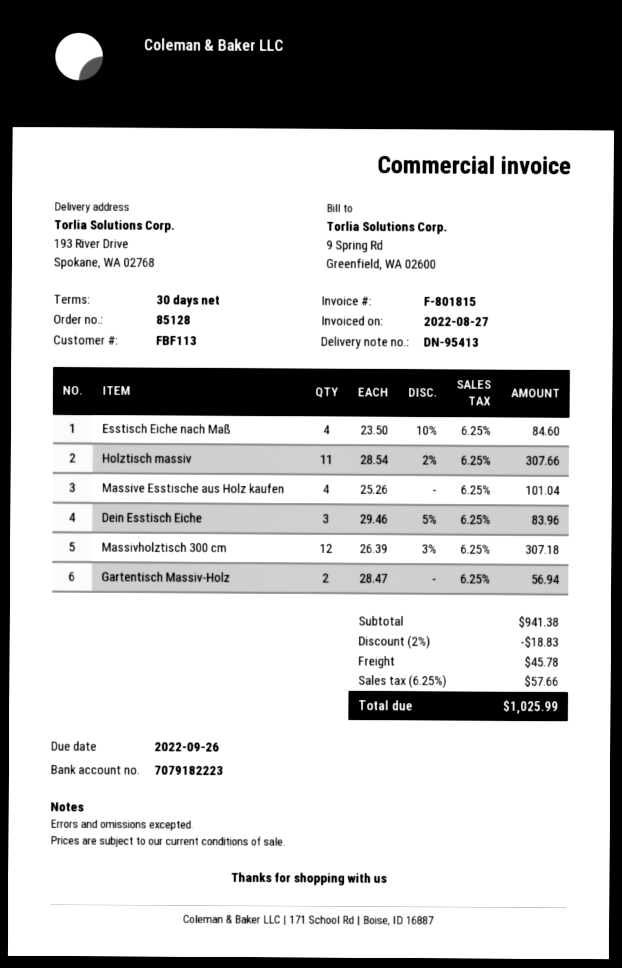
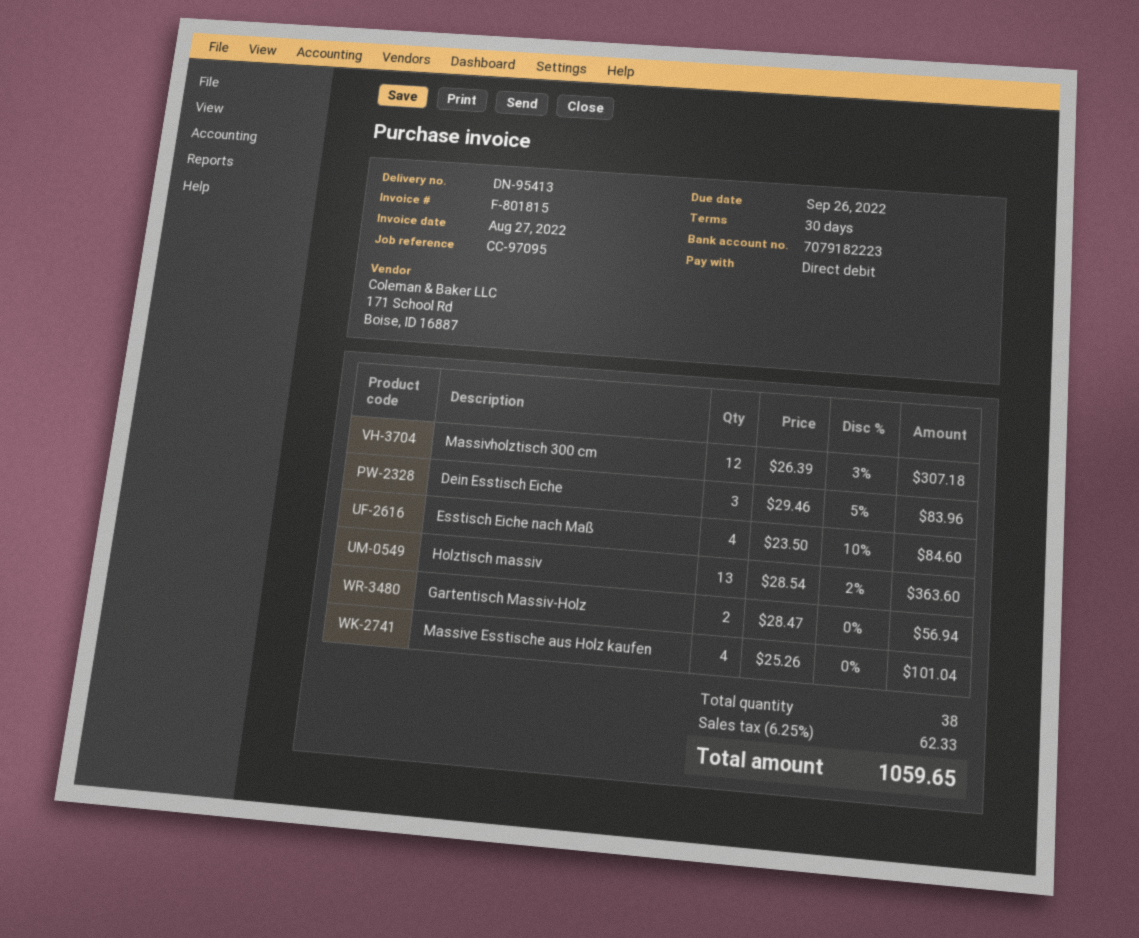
Holztisch massiv: 11 x 28.54 - 2% = 307.66 -> 13 x 28.54 - 2% = 363.60
discount: 2% = 18.83 -> none
shipping: 45.78 -> none
tax: 6.25% = 57.66 -> 6.25% = 62.33
total: 1025.99 -> 1059.65

